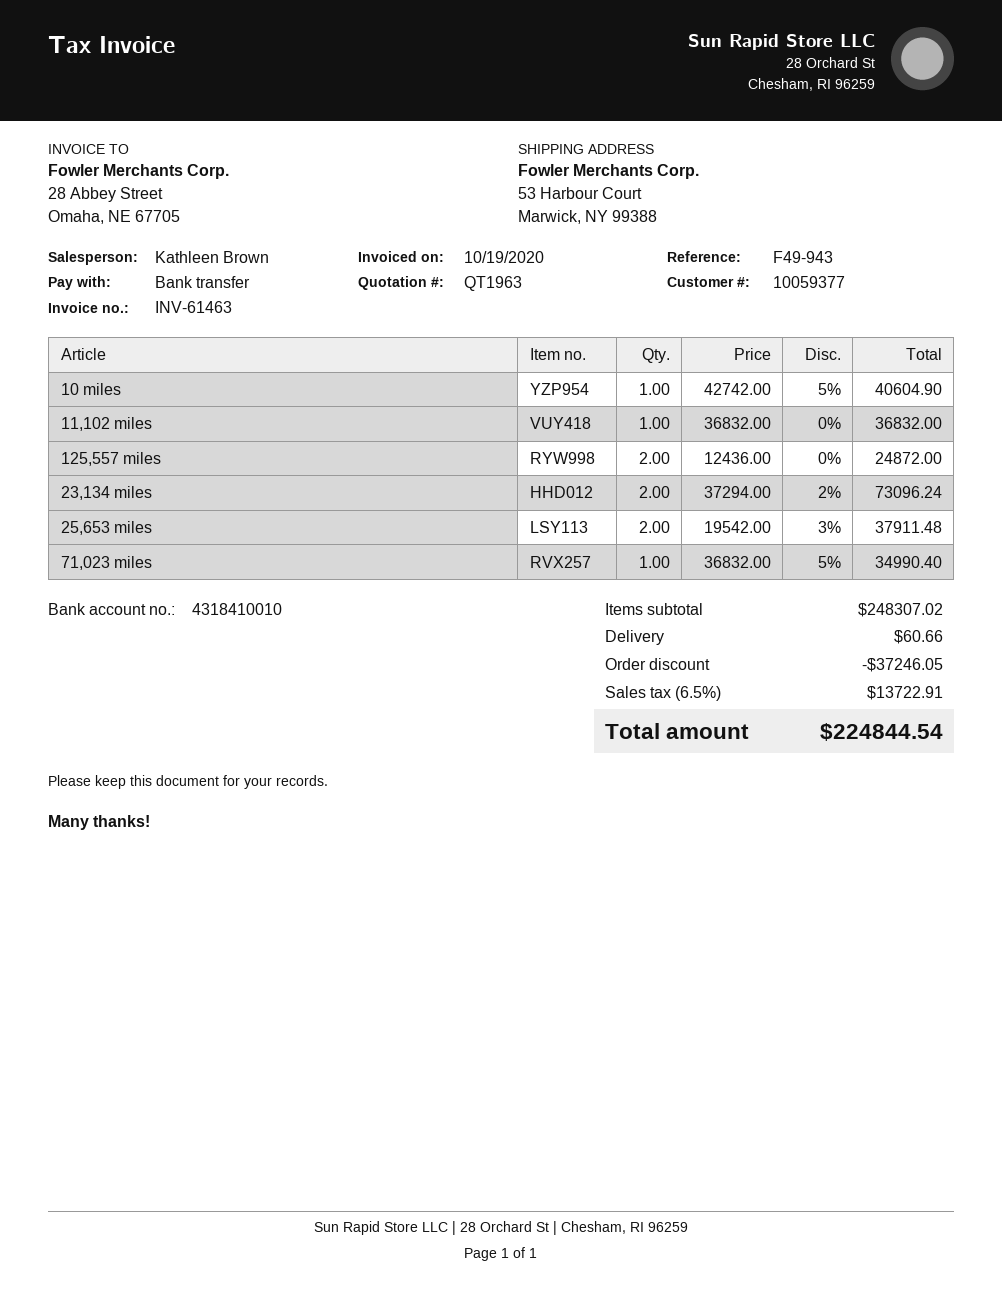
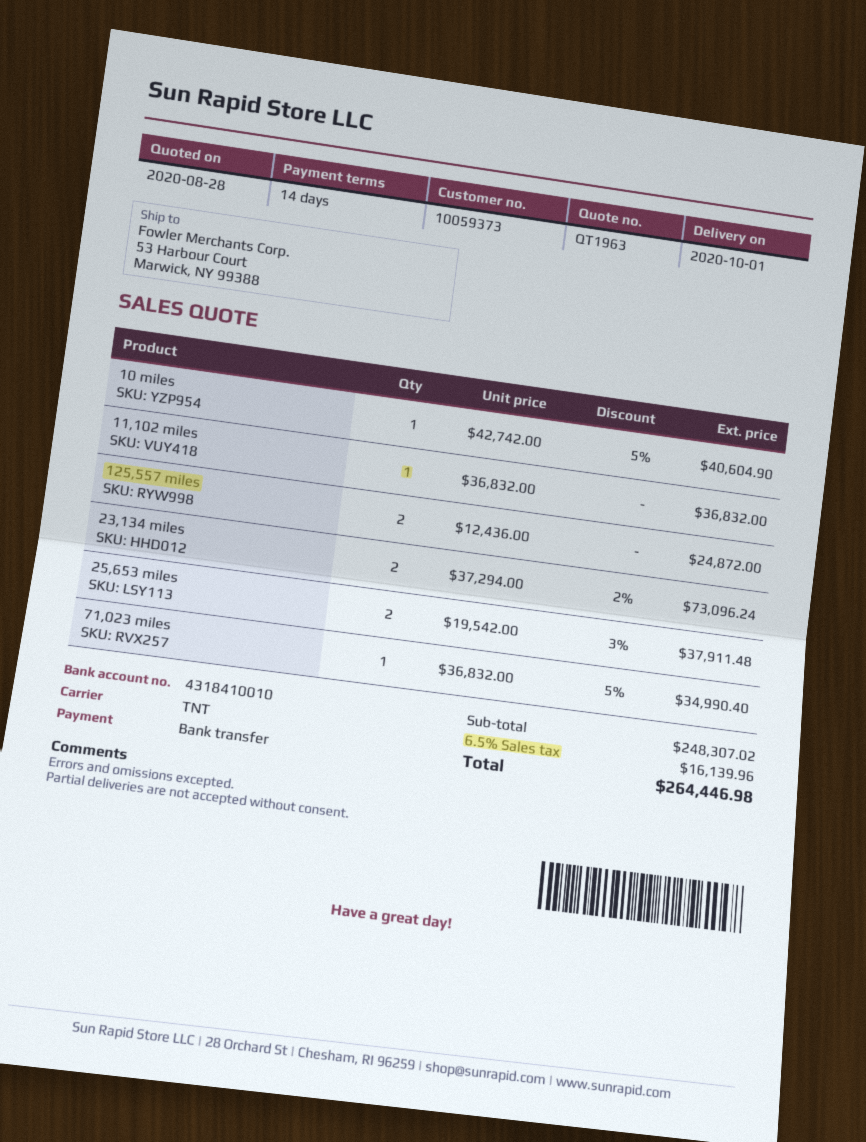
customer number: 10059377 -> 10059373
discount: 37246.05 -> none
shipping: 60.66 -> none
tax: 6.5% = 13722.91 -> 6.5% = 16139.96
total: 224844.54 -> 264446.98

